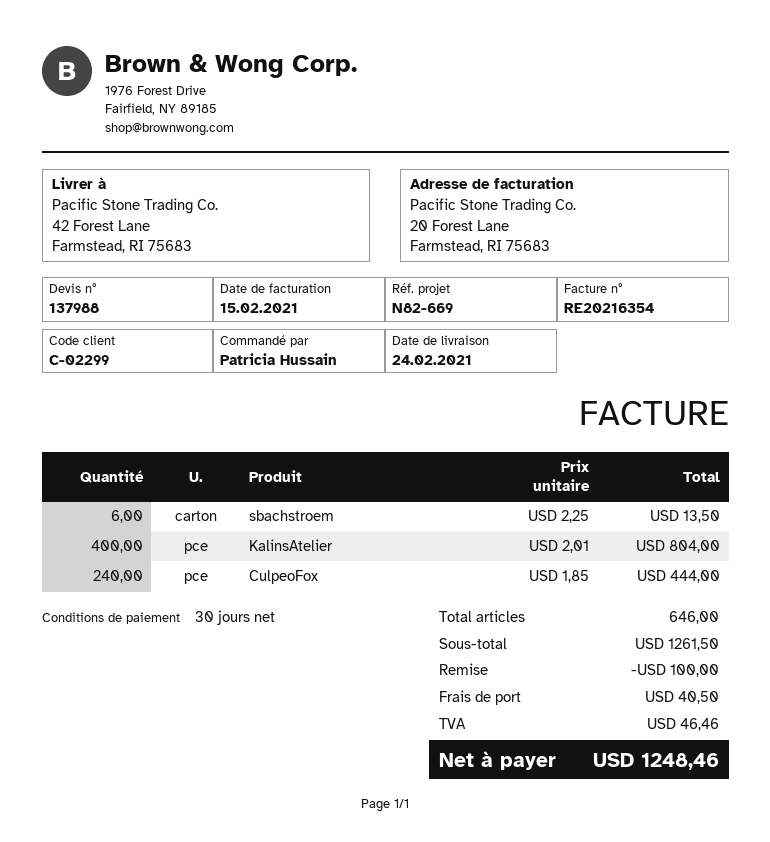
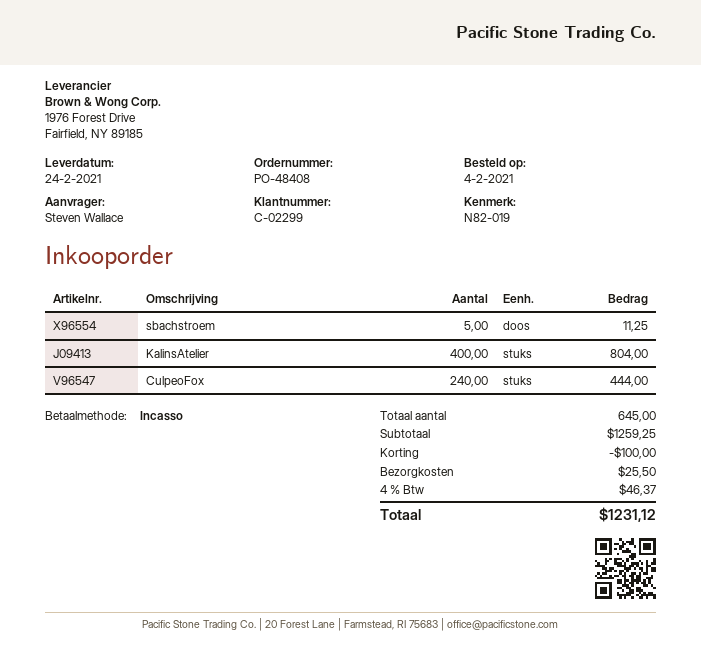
reference: N82-669 -> N82-019
ordered by: Patricia Hussain -> Steven Wallace
sbachstroem: 6 for 13.50 -> 5 for 11.25
total quantity: 646 -> 645
subtotal: 1261.50 -> 1259.25
shipping: 40.50 -> 25.50
tax: 46.46 -> 46.37
total: 1248.46 -> 1231.12

